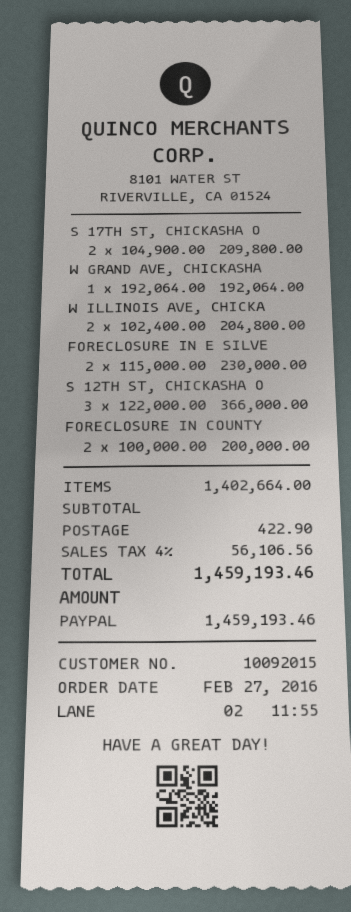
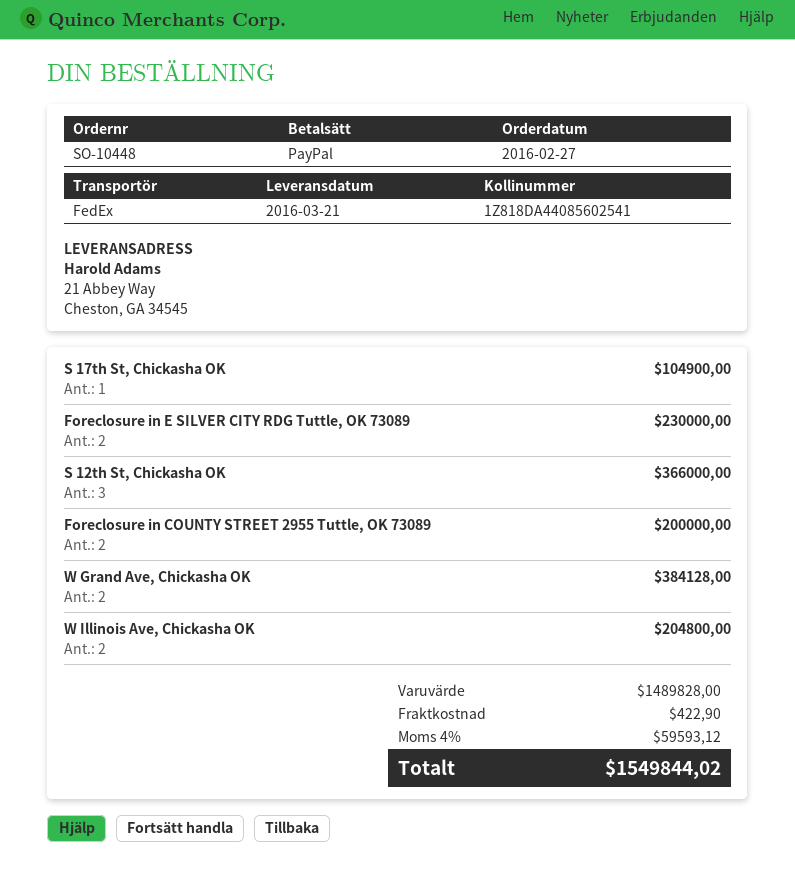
S 17TH ST, CHICKASHA O: 2 for 209800.00 -> 1 for 104900.00
W GRAND AVE, CHICKASHA: 1 for 192064.00 -> 2 for 384128.00
subtotal: 1402664.00 -> 1489828.00
tax: 4% = 56106.56 -> 4% = 59593.12
total: 1459193.46 -> 1549844.02

